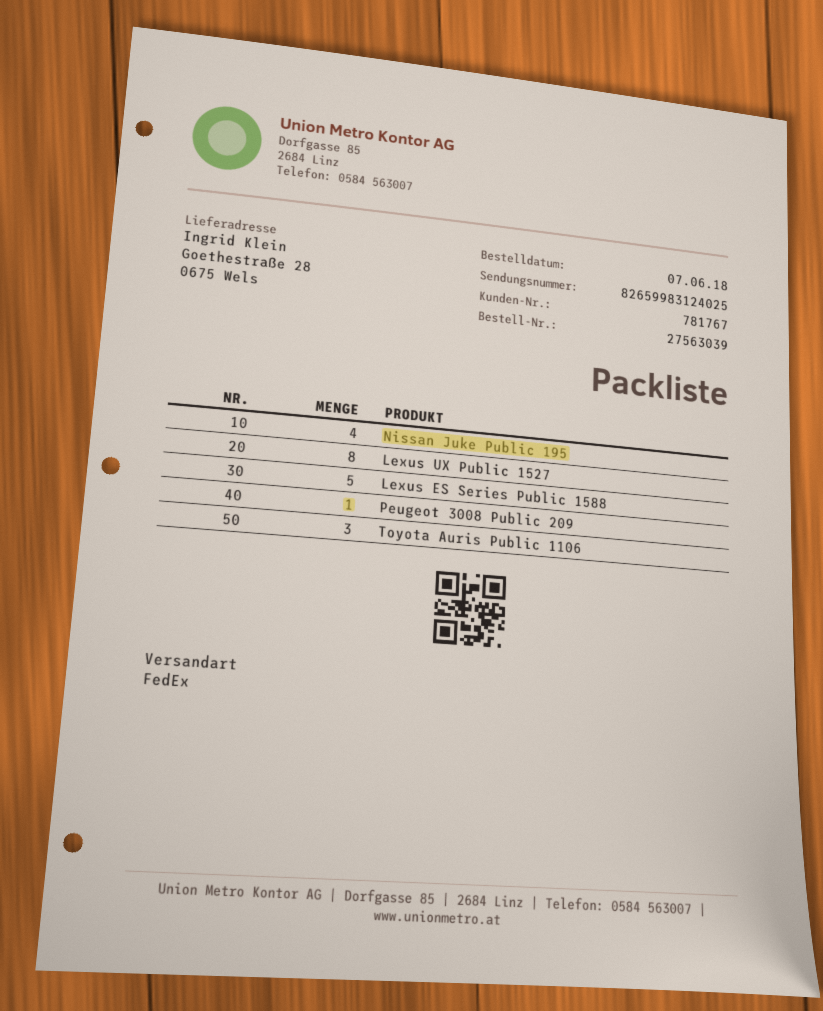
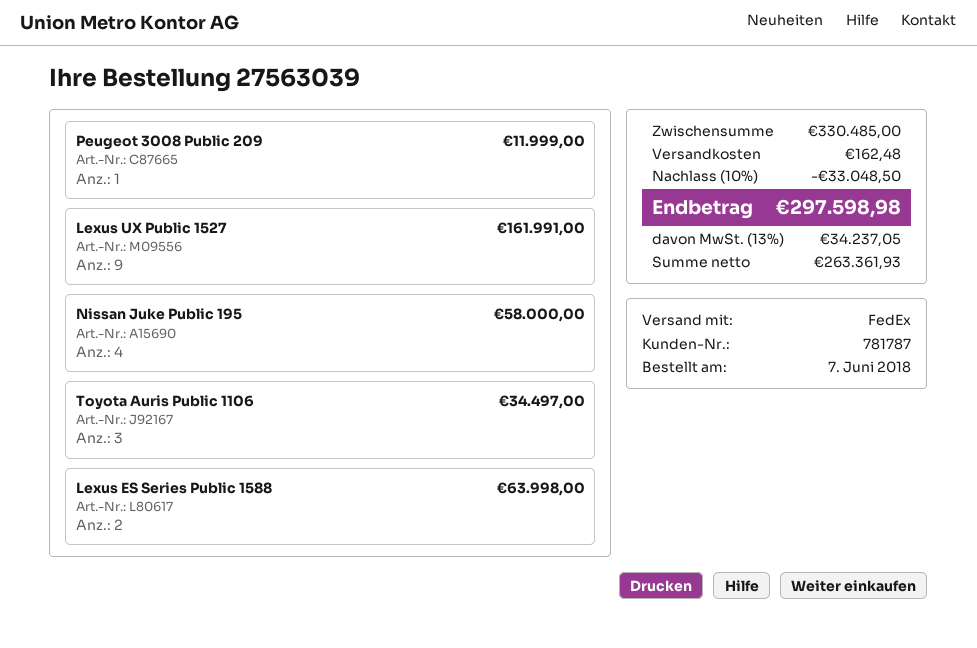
customer number: 781767 -> 781787
Lexus UX Public 1527: 8 -> 9
Lexus ES Series Public 1588: 5 -> 2

